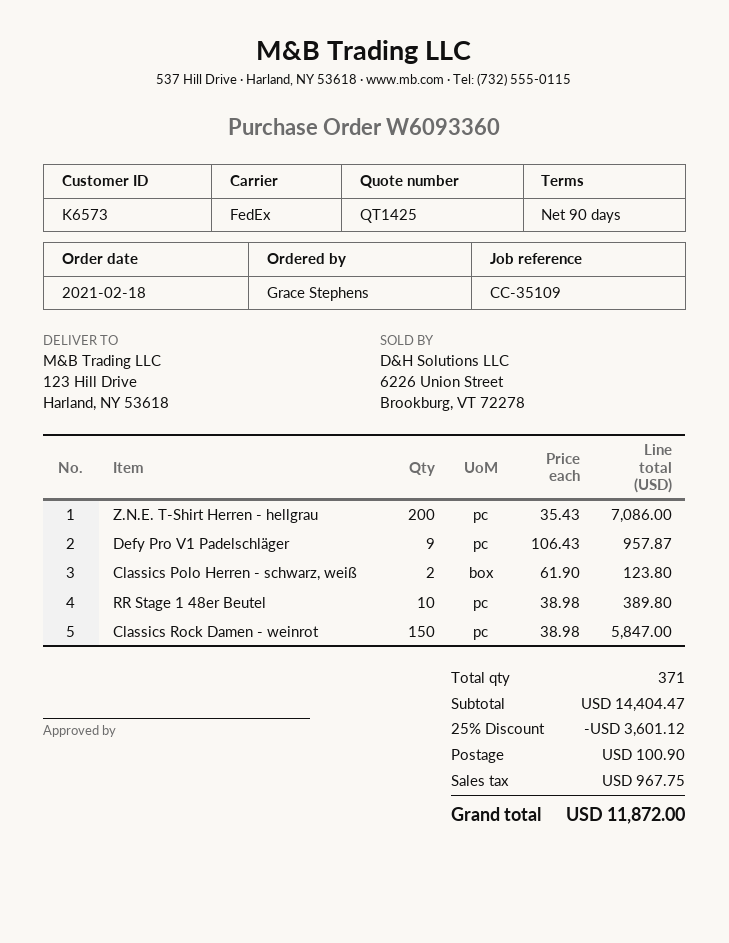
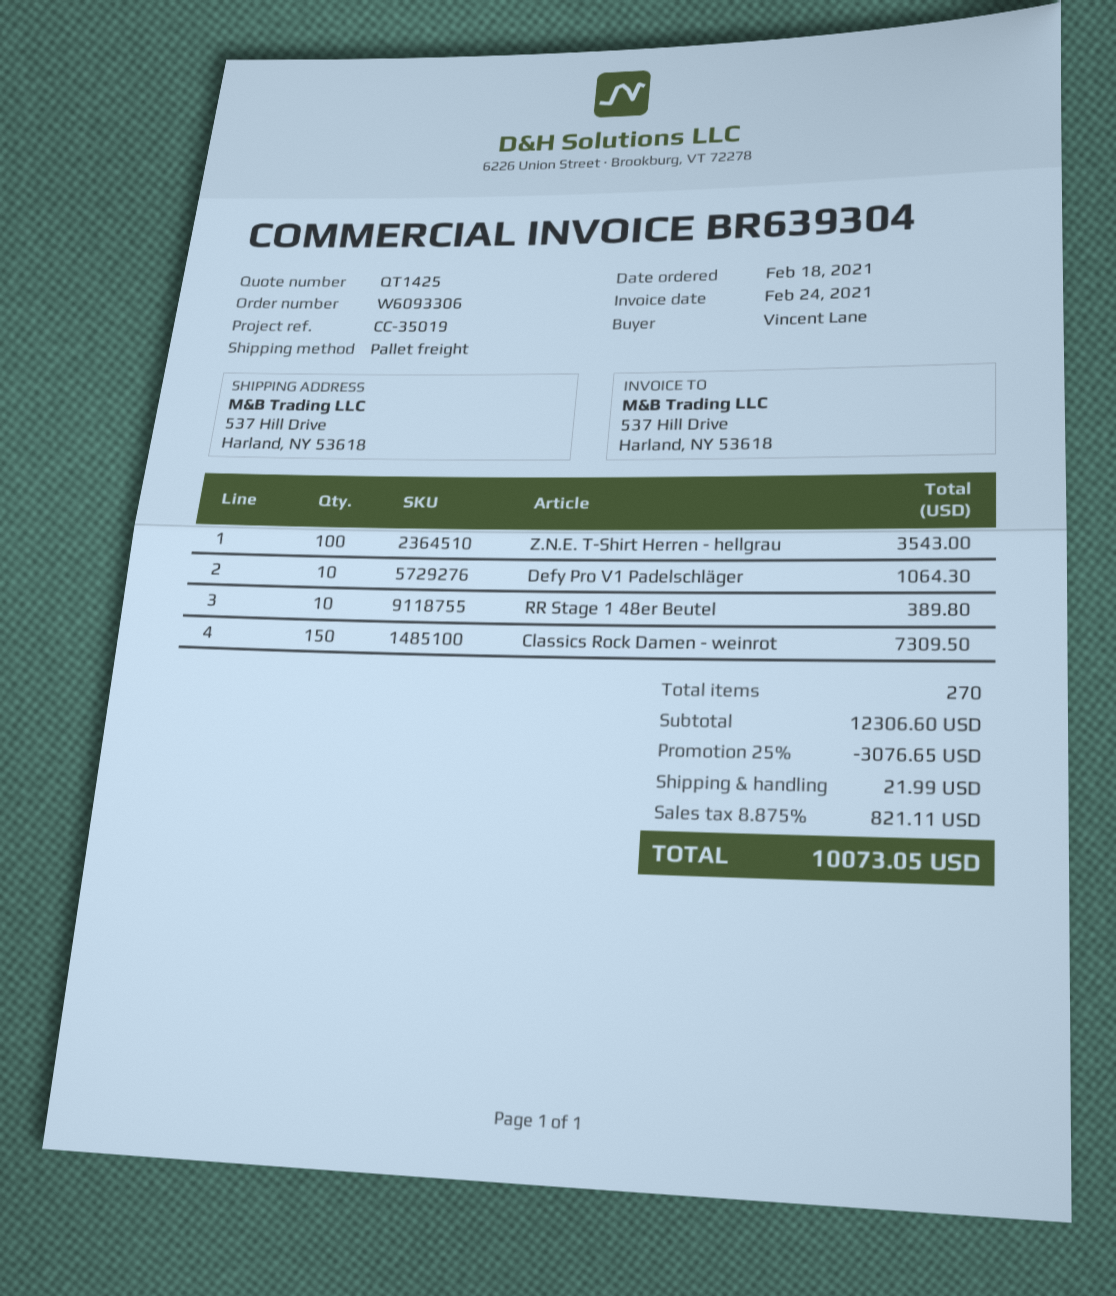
order number: W6093360 -> W6093306
reference: CC-35109 -> CC-35019
ordered by: Grace Stephens -> Vincent Lane
shipping method: FedEx -> pallet freight
ship to: 123 Hill Drive, Harland, NY 53618 -> 537 Hill Drive, Harland, NY 53618
Z.N.E. T-Shirt Herren - hellgrau: 200 for 7086.00 -> 100 for 3543.00
Defy Pro V1 Padelschläger: 9 for 957.87 -> 10 for 1064.30
Classics Polo Herren - schwarz, weiß: 2 for 123.80 -> none
Classics Rock Damen - weinrot: 150 for 5847.00 -> 150 for 7309.50
total quantity: 371 -> 270
subtotal: 14404.47 -> 12306.60
discount: 25% = 3601.12 -> 25% = 3076.65
shipping: 100.90 -> 21.99
tax: 967.75 -> 821.11
total: 11872.00 -> 10073.05

